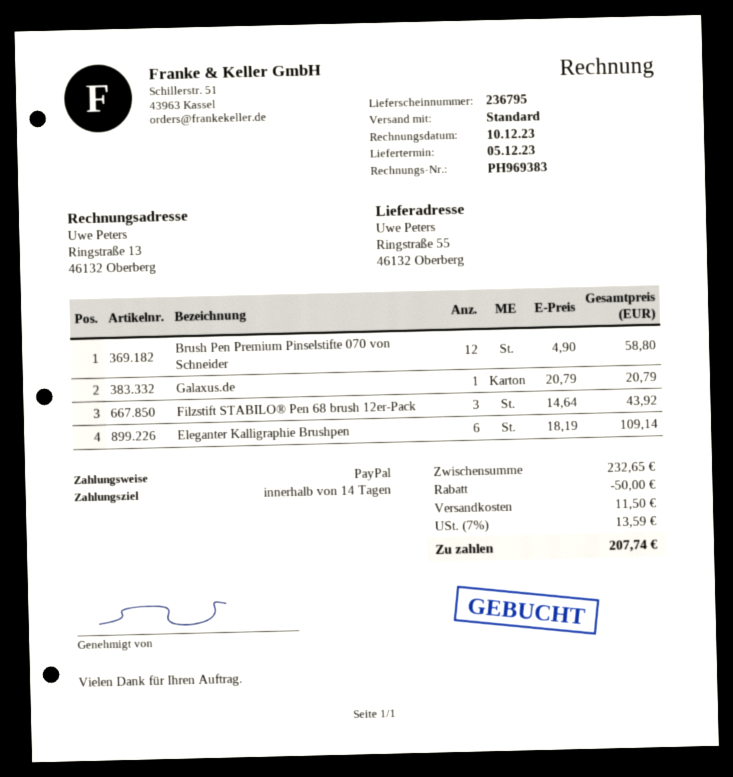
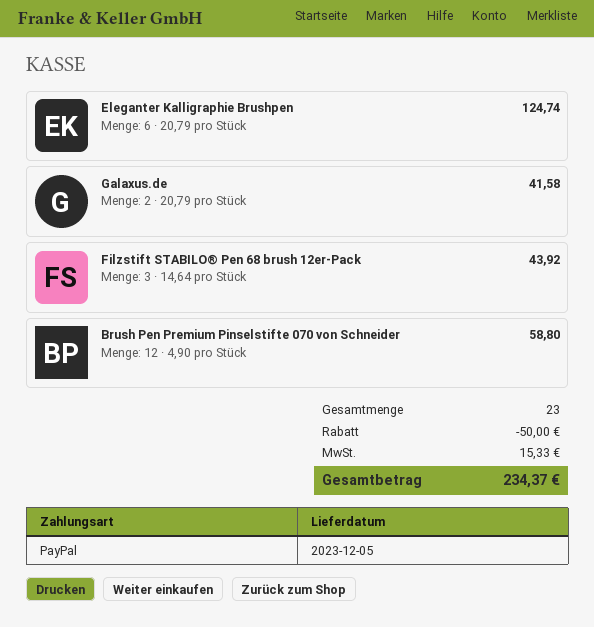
Galaxus.de: 1 x 20.79 = 20.79 -> 2 x 20.79 = 41.58
Eleganter Kalligraphie Brushpen: 6 x 18.19 = 109.14 -> 6 x 20.79 = 124.74
shipping: 11.50 -> none
tax: 13.59 -> 15.33
total: 207.74 -> 234.37

